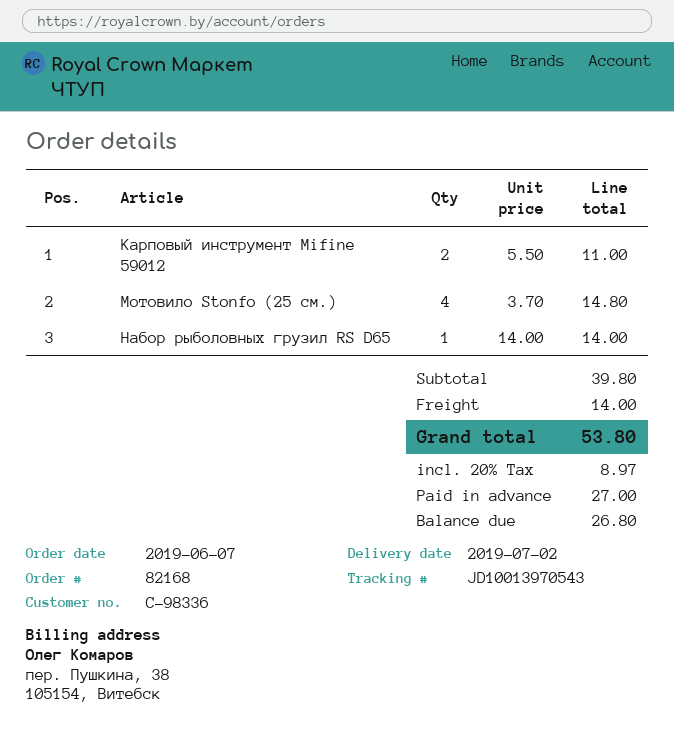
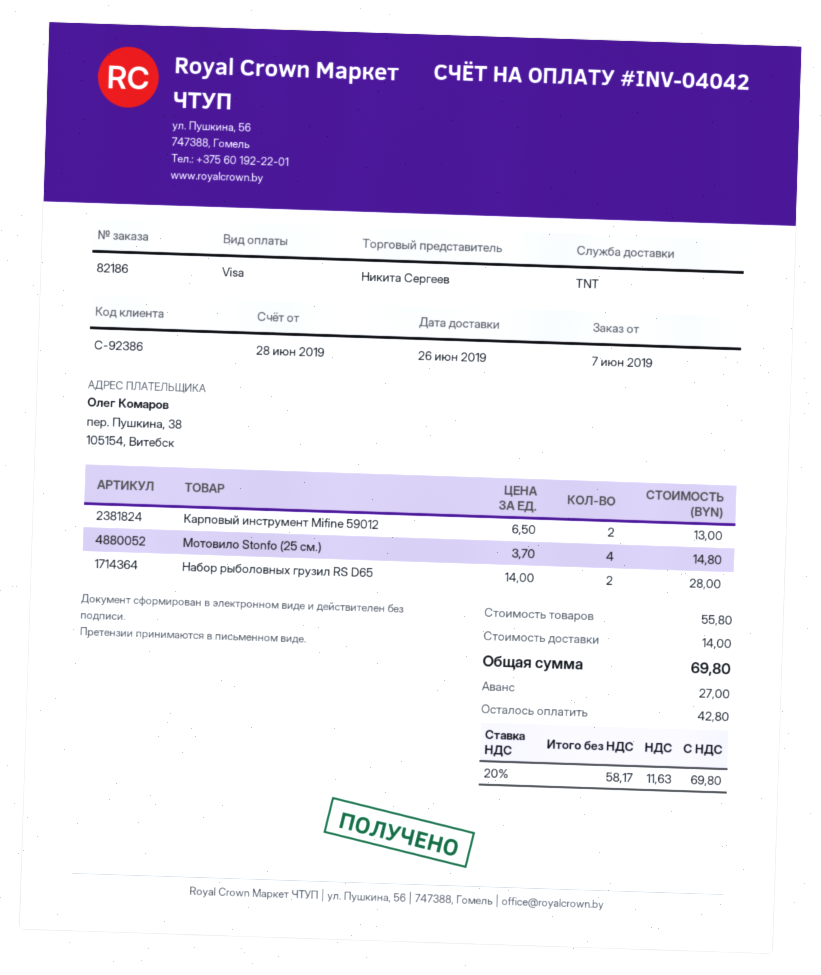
order number: 82168 -> 82186
delivery date: 2019-07-02 -> 2019-06-26
customer number: C-98336 -> C-92386
Карповый инструмент Mifine 59012: 2 x 5.50 = 11.00 -> 2 x 6.50 = 13.00
Набор рыболовных грузил RS D65: 1 x 14.00 = 14.00 -> 2 x 14.00 = 28.00
subtotal: 39.80 -> 55.80
tax: 20% = 8.97 -> 20% = 11.63
total: 53.80 -> 69.80
balance: 26.80 -> 42.80

